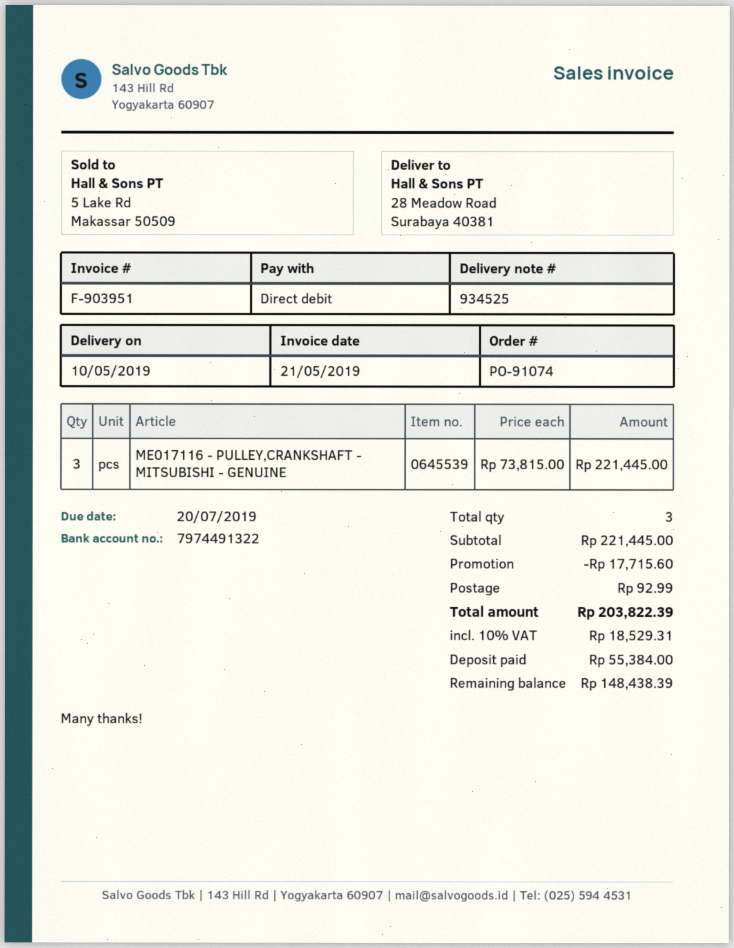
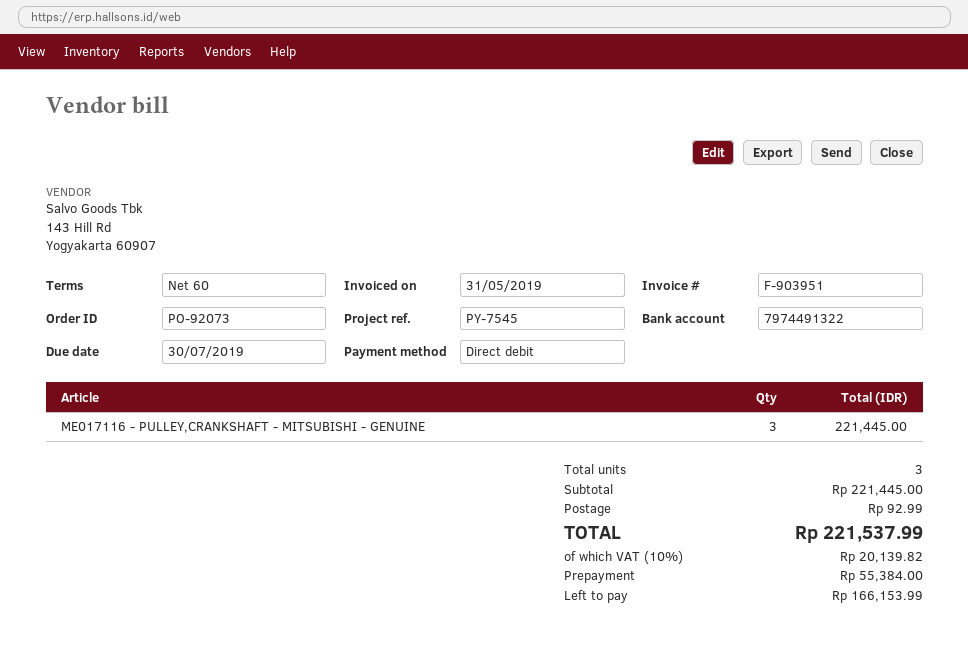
order number: PO-91074 -> PO-92073
invoice date: 2019-05-21 -> 2019-05-31
due date: 2019-07-20 -> 2019-07-30
discount: 17715.60 -> none
tax: 10% = 18529.31 -> 10% = 20139.82
total: 203822.39 -> 221537.99
balance: 148438.39 -> 166153.99

